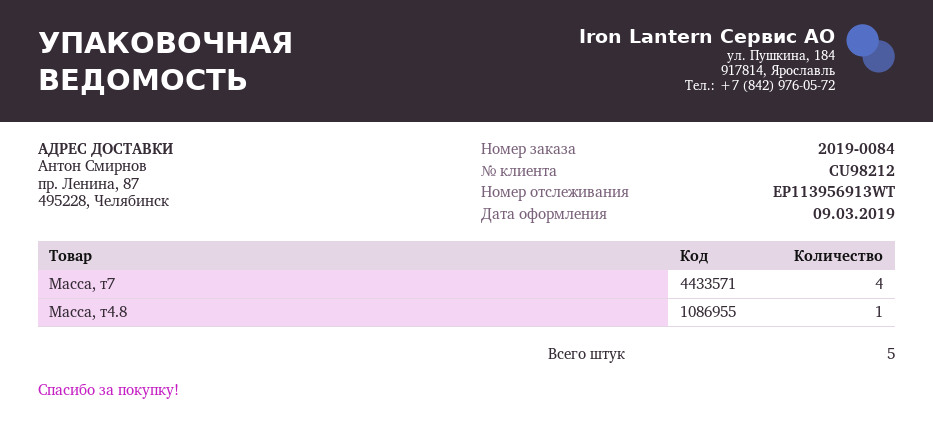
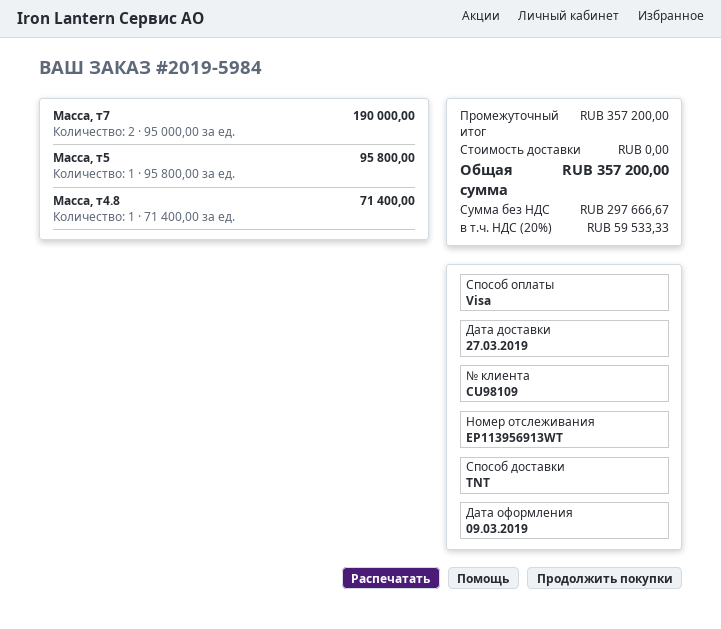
order number: 2019-0084 -> 2019-5984
customer number: CU98212 -> CU98109
Масса, т7: 4 -> 2
Масса, т5: none -> 1

